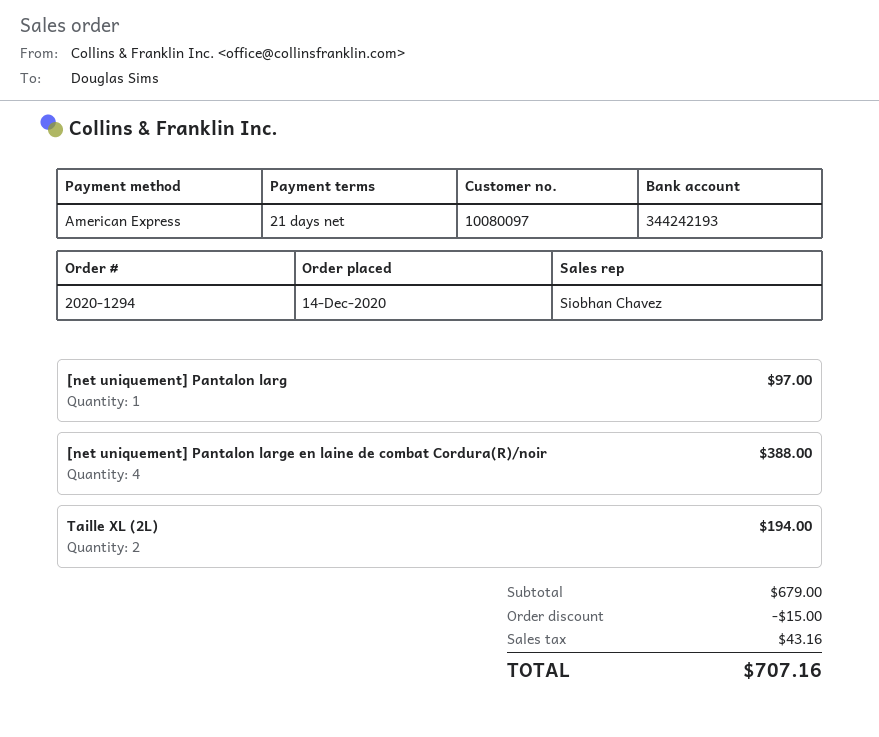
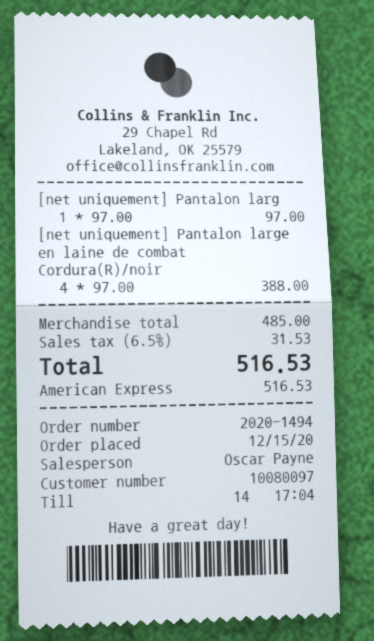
order number: 2020-1294 -> 2020-1494
order date: 2020-12-14 -> 2020-12-15
sales rep: Siobhan Chavez -> Oscar Payne
Taille XL (2L): 2 for 194.00 -> none
subtotal: 679.00 -> 485.00
discount: 15.00 -> none
tax: 43.16 -> 31.53
total: 707.16 -> 516.53

